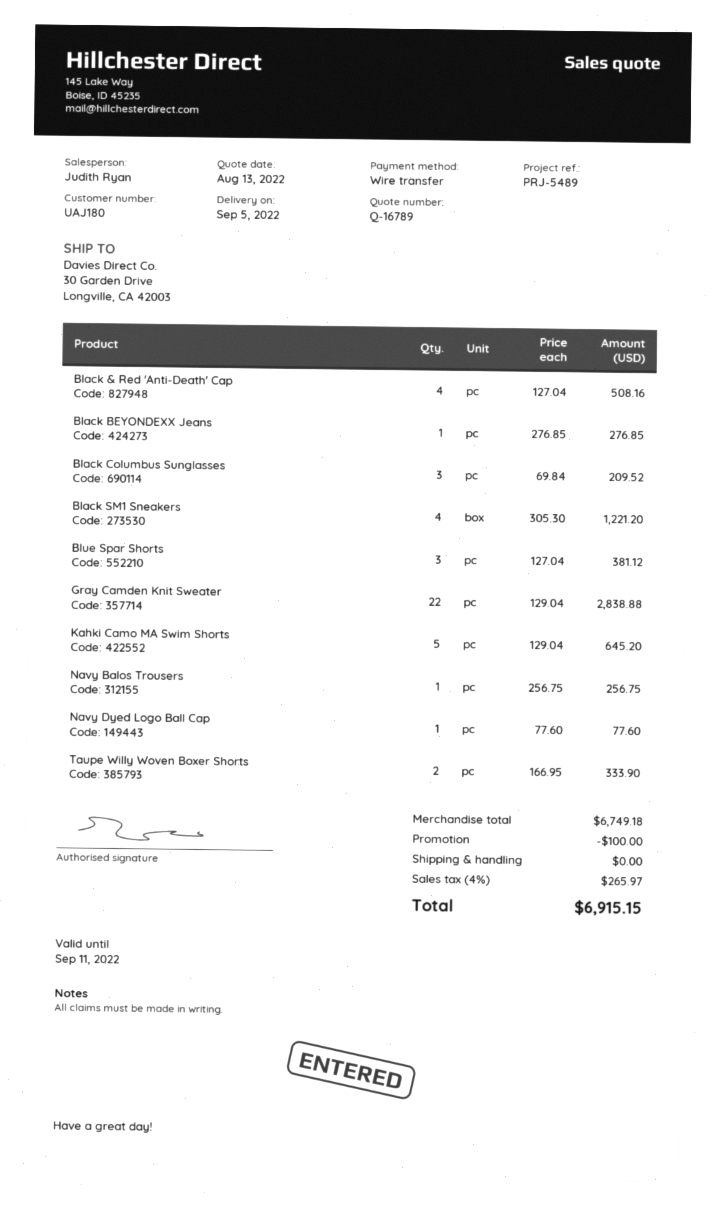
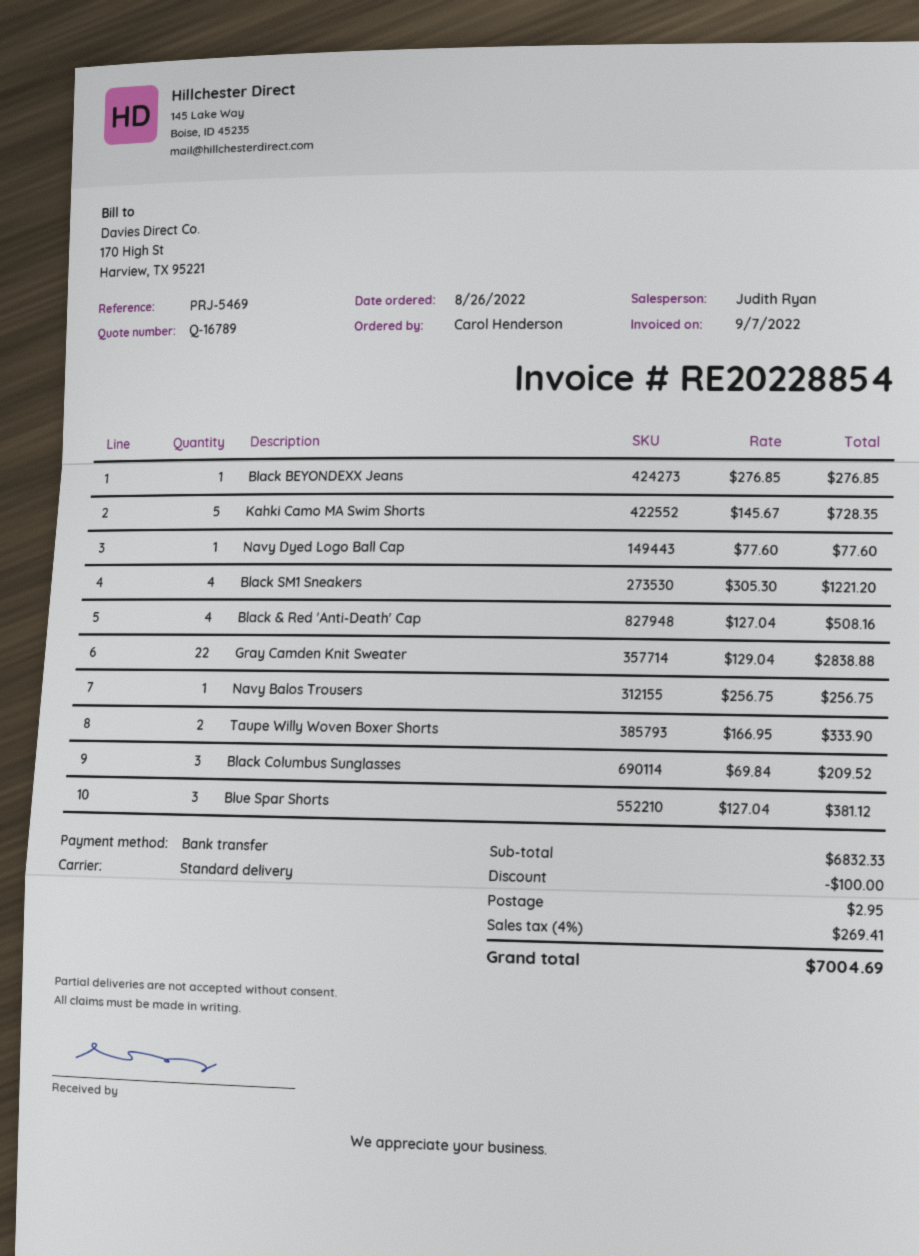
reference: PRJ-5489 -> PRJ-5469
Kahki Camo MA Swim Shorts: 5 x 129.04 = 645.20 -> 5 x 145.67 = 728.35
subtotal: 6749.18 -> 6832.33
shipping: 0.00 -> 2.95
tax: 4% = 265.97 -> 4% = 269.41
total: 6915.15 -> 7004.69

